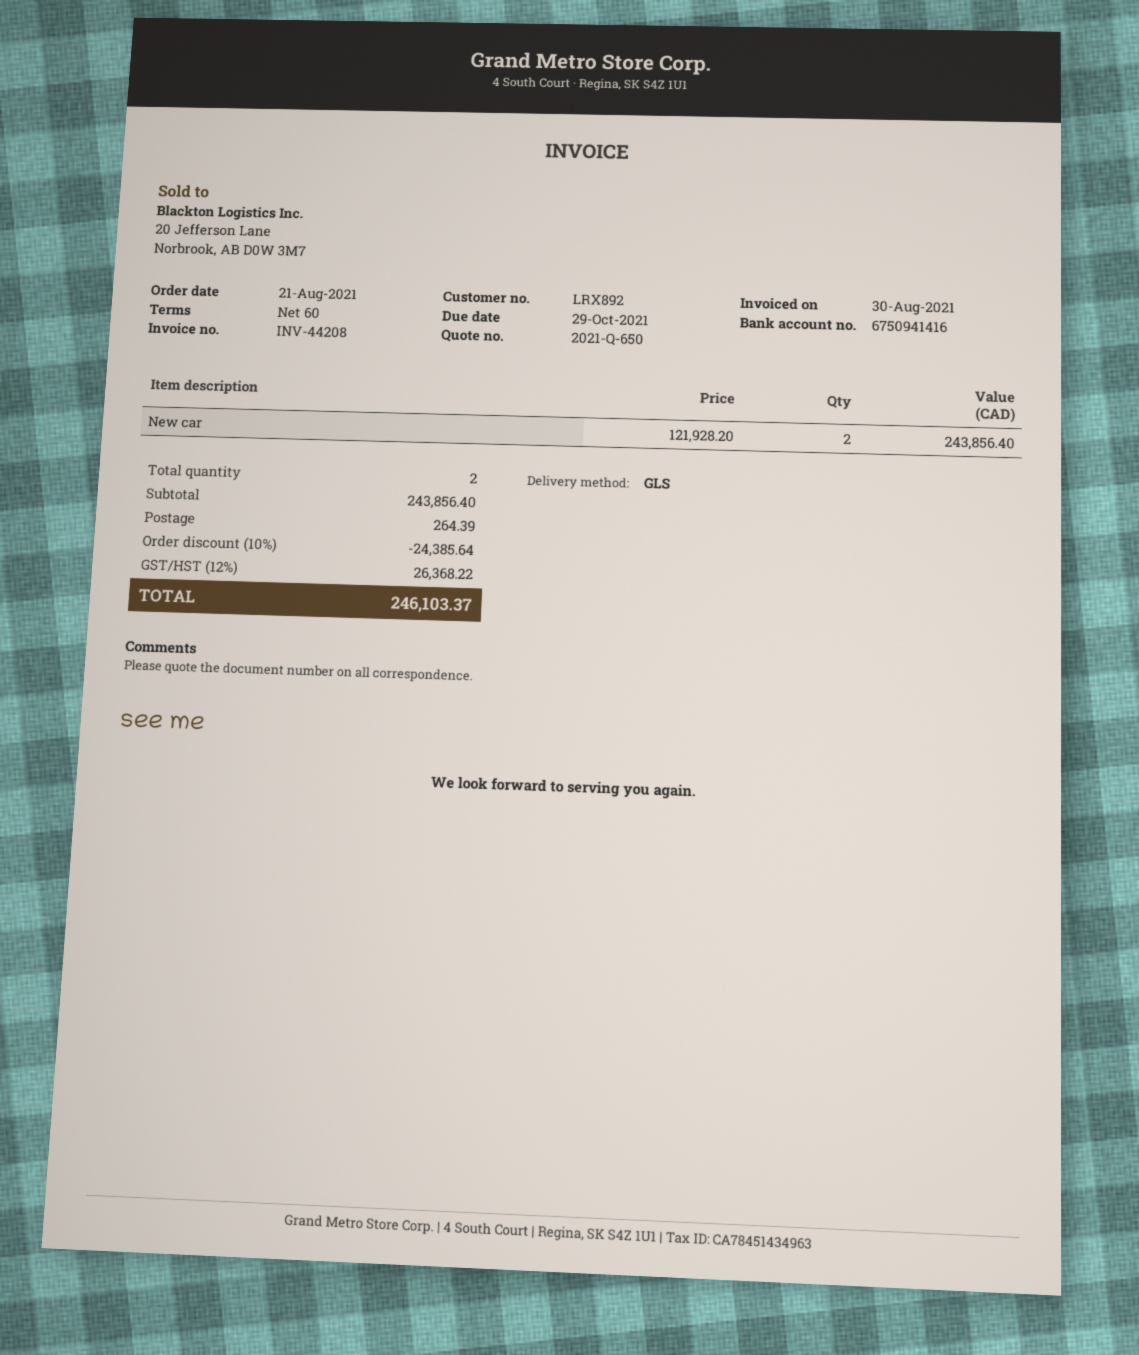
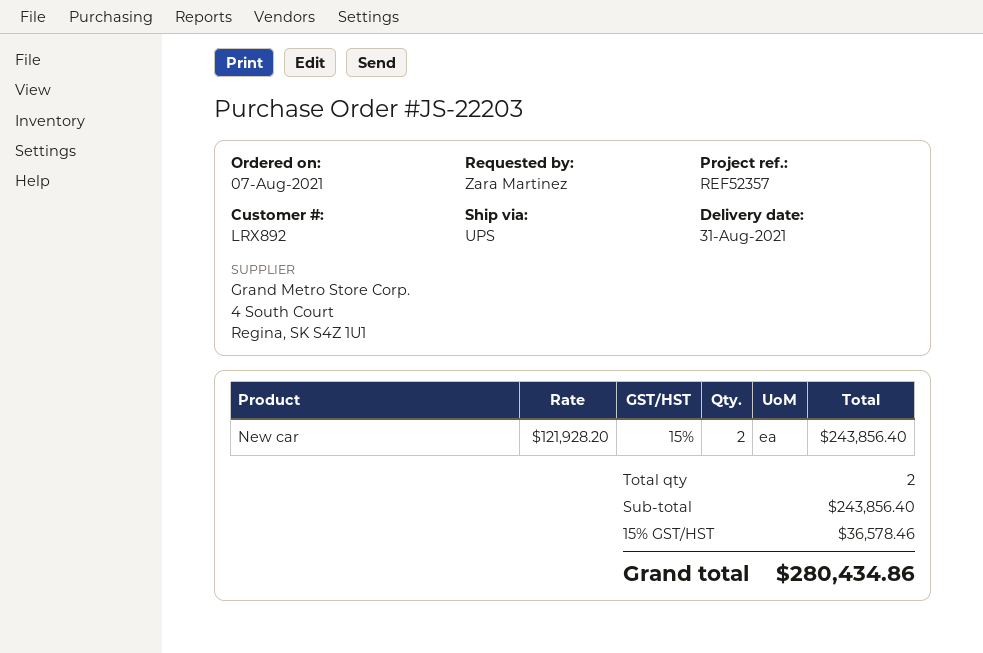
order date: 2021-08-21 -> 2021-08-07
shipping method: GLS -> UPS
discount: 10% = 24385.64 -> none
shipping: 264.39 -> none
tax: 12% = 26368.22 -> 15% = 36578.46
total: 246103.37 -> 280434.86

